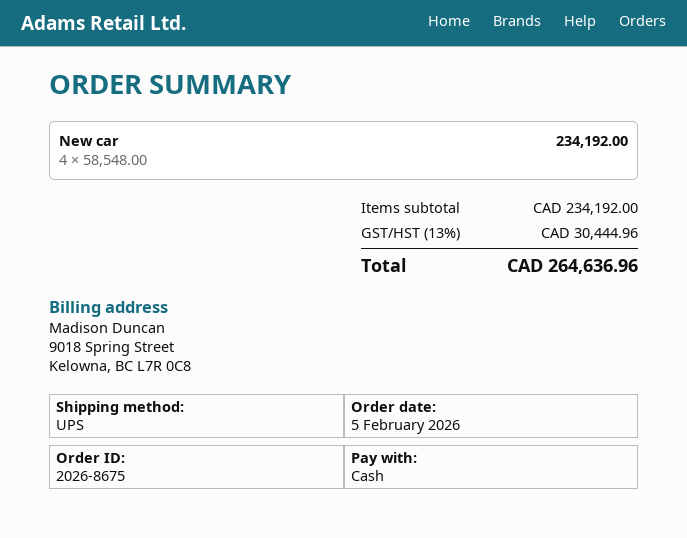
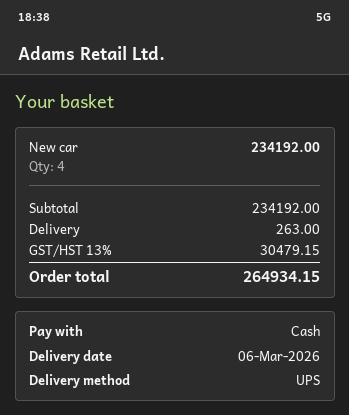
shipping: none -> 263.00
tax: 13% = 30444.96 -> 13% = 30479.15
total: 264636.96 -> 264934.15

